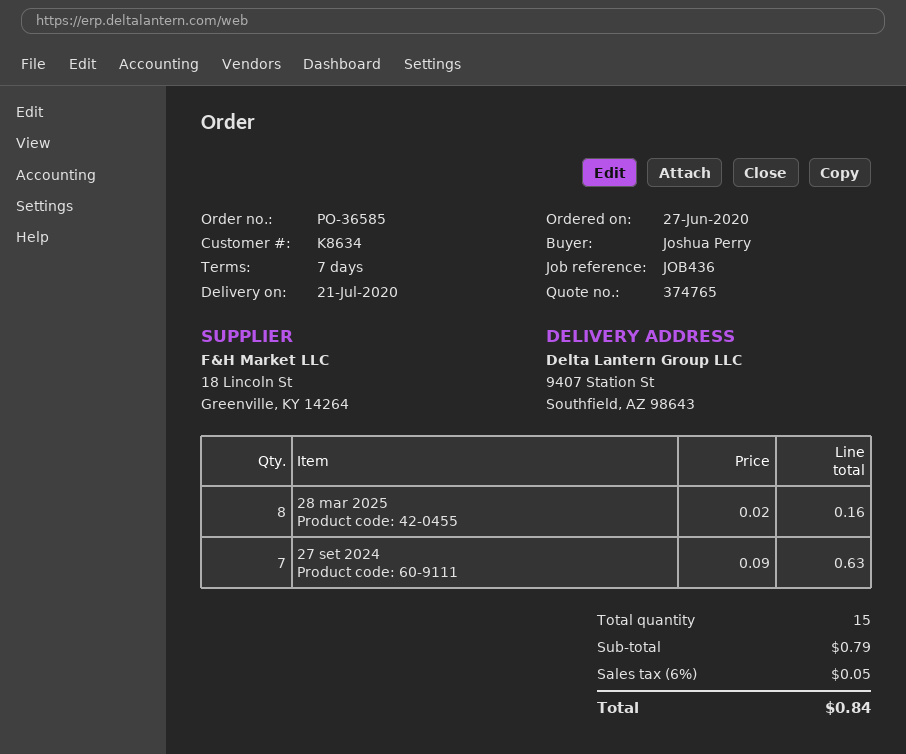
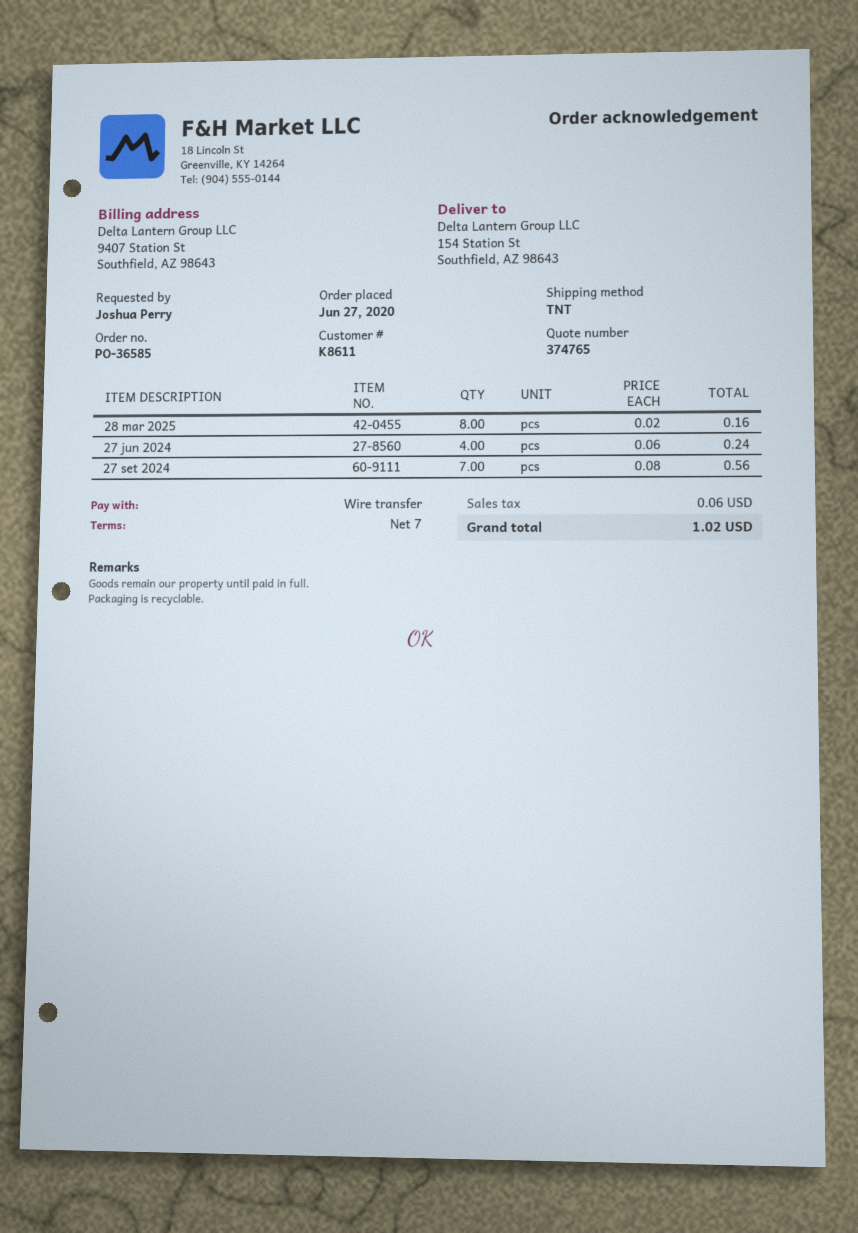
customer number: K8634 -> K8611
ship to: 9407 Station St, Southfield, AZ 98643 -> 154 Station St, Southfield, AZ 98643
27 set 2024: 7 x 0.09 = 0.63 -> 7 x 0.08 = 0.56
27 jun 2024: none -> 4 x 0.06 = 0.24
tax: 0.05 -> 0.06
total: 0.84 -> 1.02

